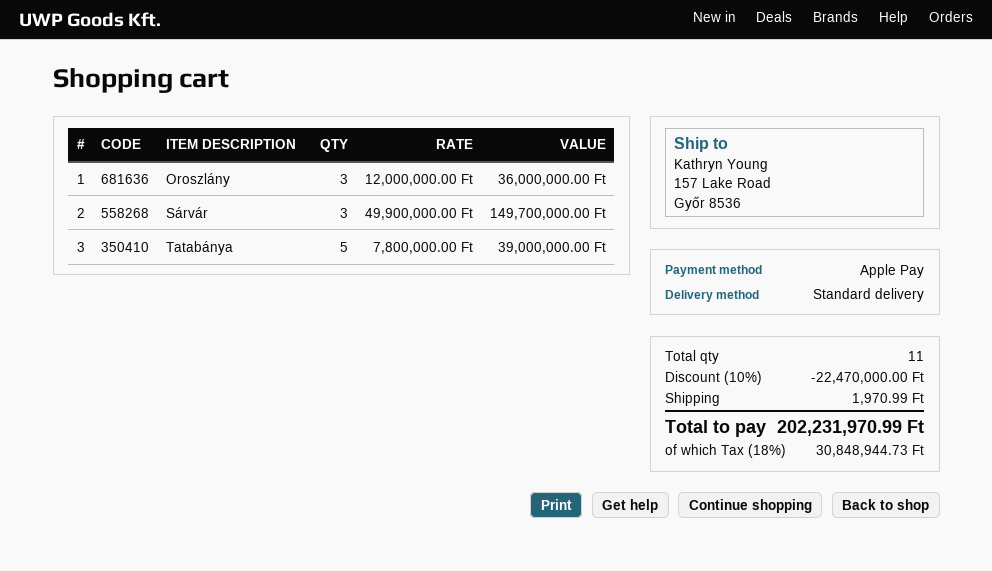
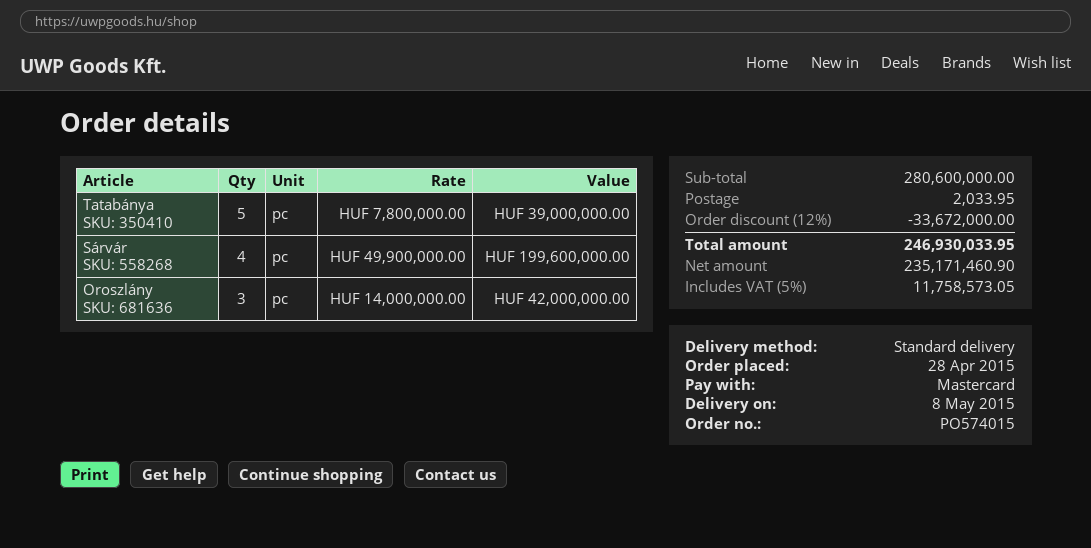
payment method: Apple Pay -> Mastercard
Oroszlány: 3 x 12000000.00 = 36000000.00 -> 3 x 14000000.00 = 42000000.00
Sárvár: 3 x 49900000.00 = 149700000.00 -> 4 x 49900000.00 = 199600000.00
discount: 10% = 22470000.00 -> 12% = 33672000.00
shipping: 1970.99 -> 2033.95
tax: 18% = 30848944.73 -> 5% = 11758573.05
total: 202231970.99 -> 246930033.95

